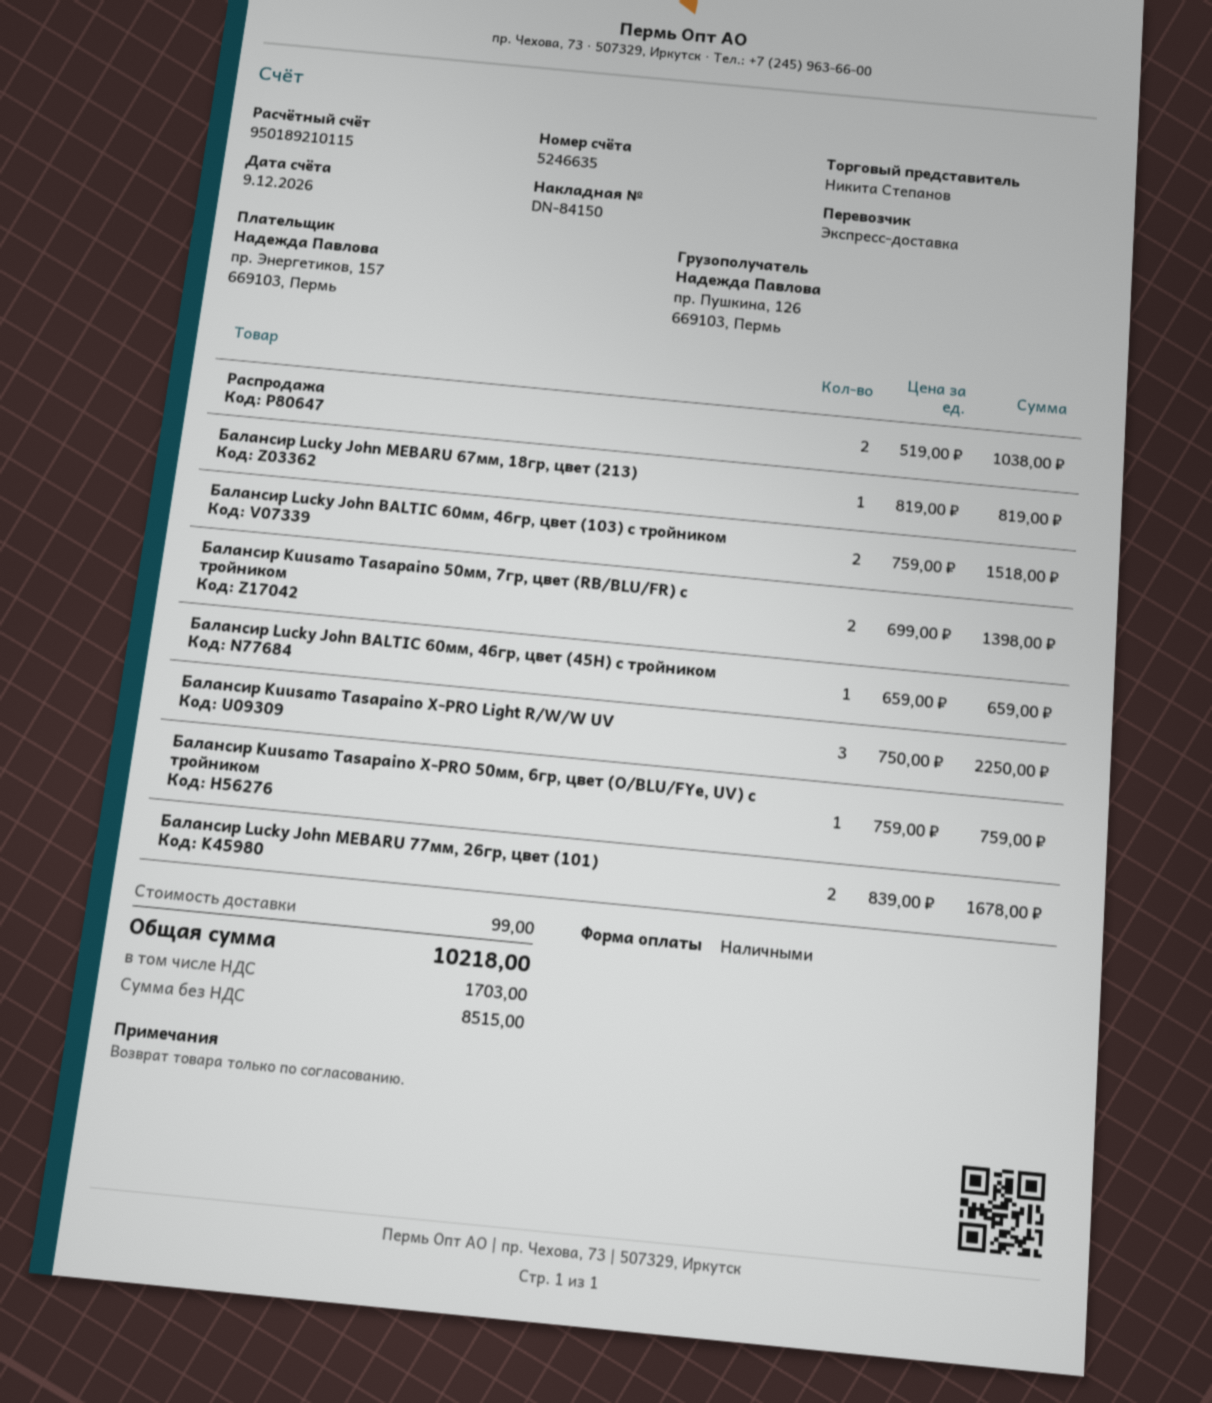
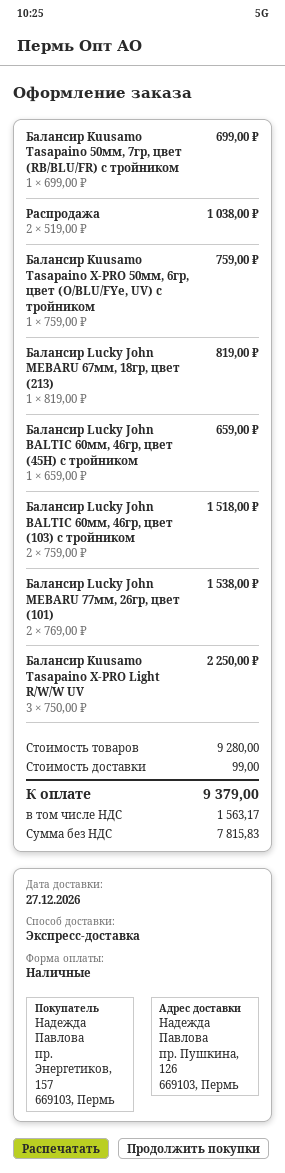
Балансир Kuusamo Tasapaino 50мм, 7гр, цвет (RB/BLU/FR) с тройником: 2 x 699.00 = 1398.00 -> 1 x 699.00 = 699.00
Балансир Lucky John MEBARU 77мм, 26гр, цвет (101): 2 x 839.00 = 1678.00 -> 2 x 769.00 = 1538.00
net: 8515.00 -> 7815.83
tax: 1703.00 -> 1563.17
total: 10218.00 -> 9379.00

